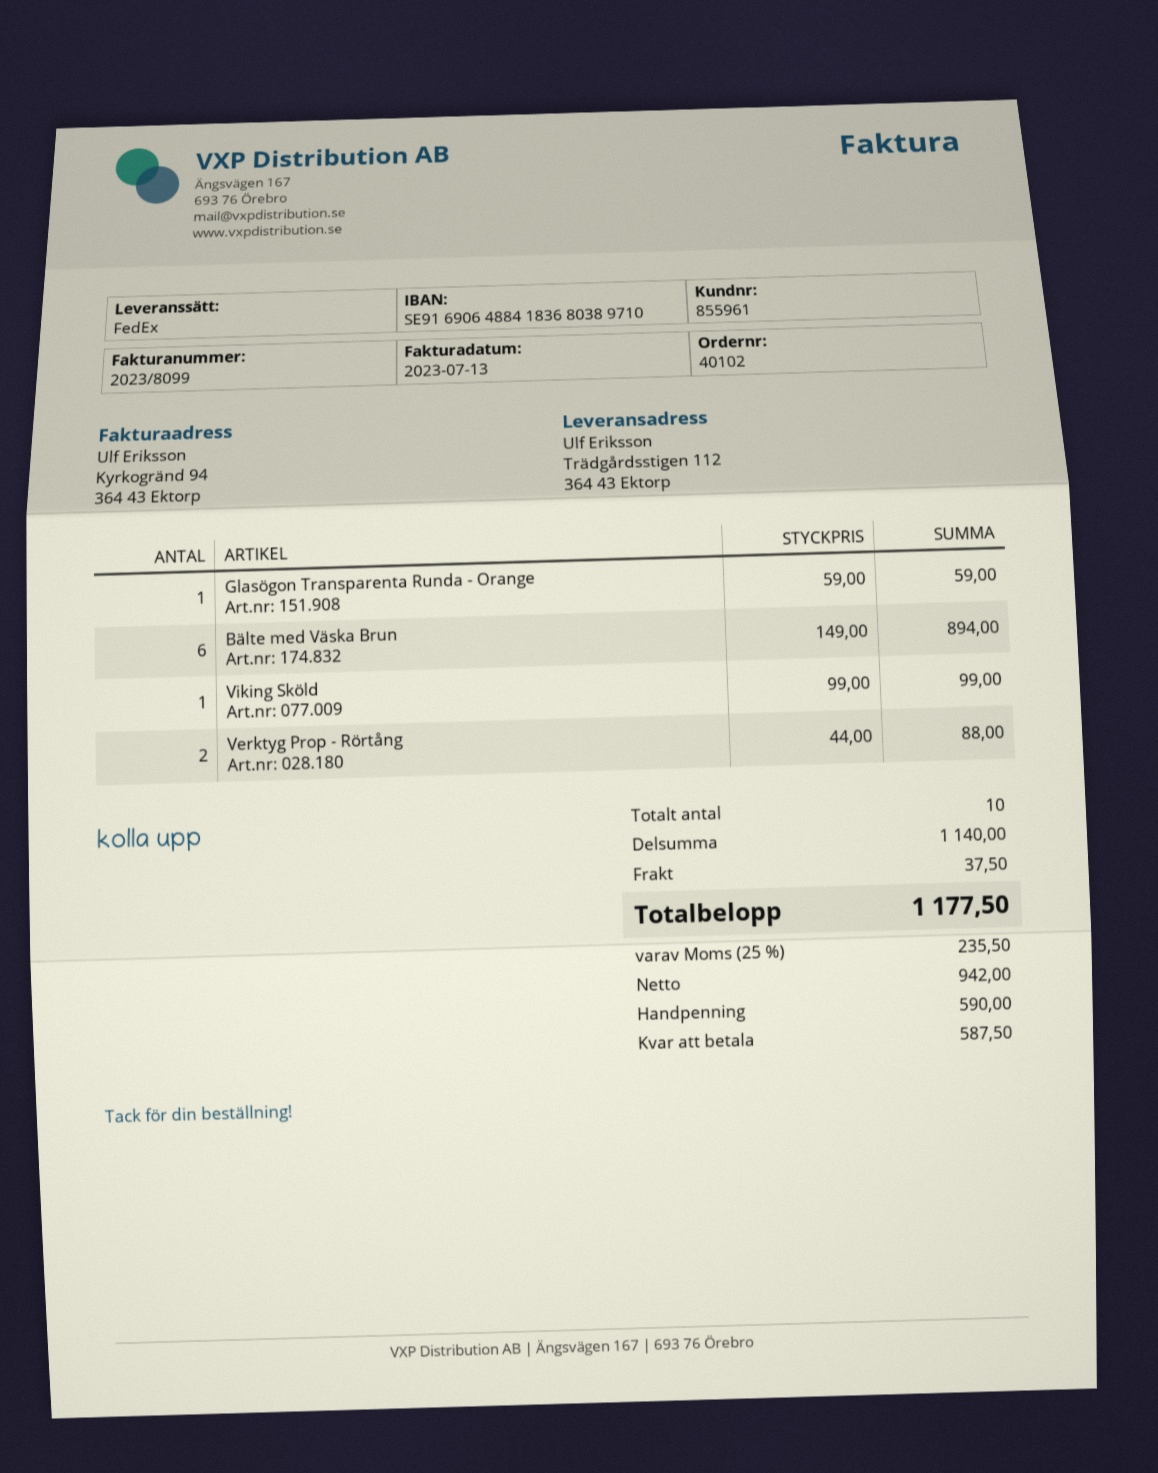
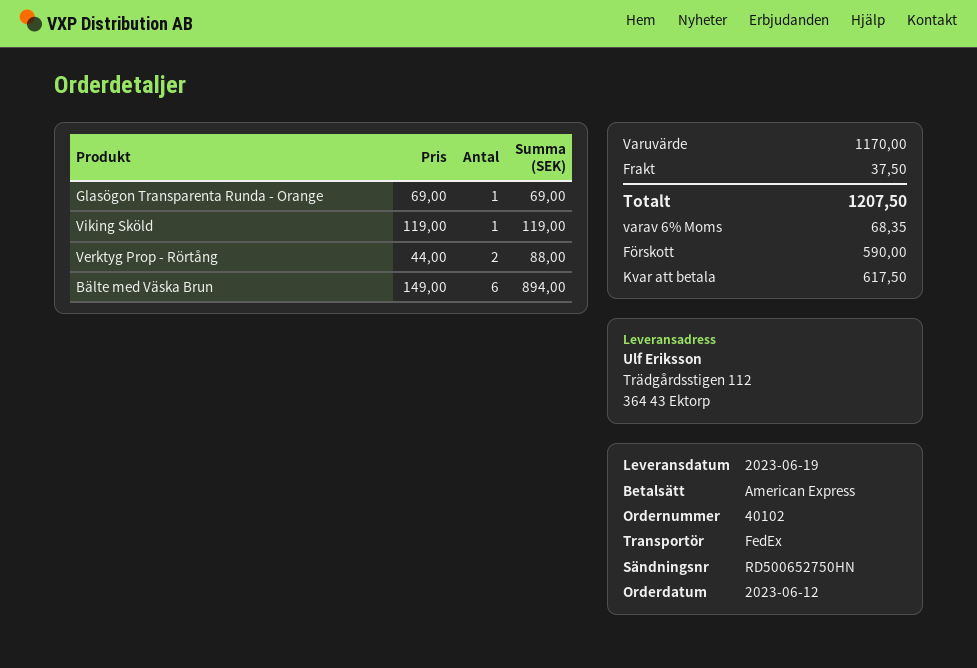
Glasögon Transparenta Runda - Orange: 1 x 59.00 = 59.00 -> 1 x 69.00 = 69.00
Viking Sköld: 1 x 99.00 = 99.00 -> 1 x 119.00 = 119.00
subtotal: 1140.00 -> 1170.00
tax: 25% = 235.50 -> 6% = 68.35
total: 1177.50 -> 1207.50
balance: 587.50 -> 617.50

